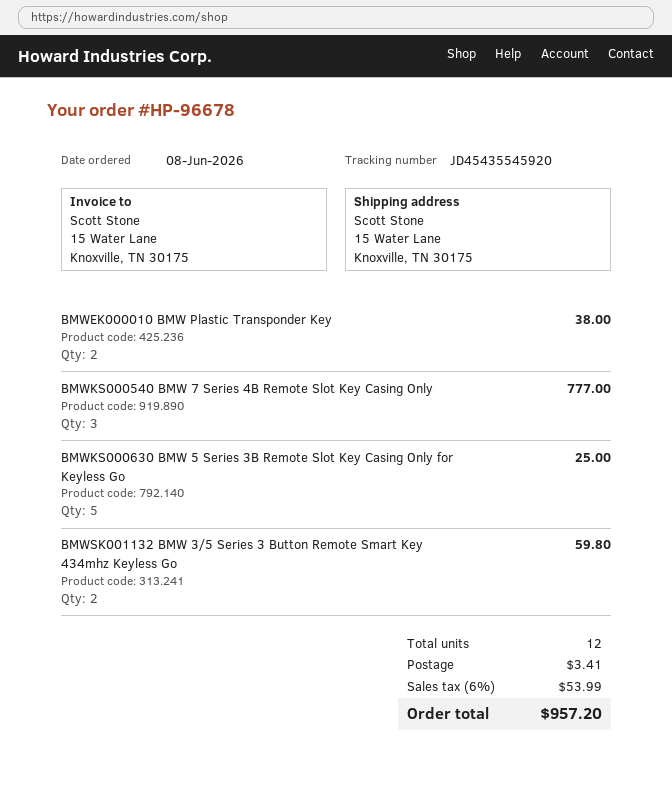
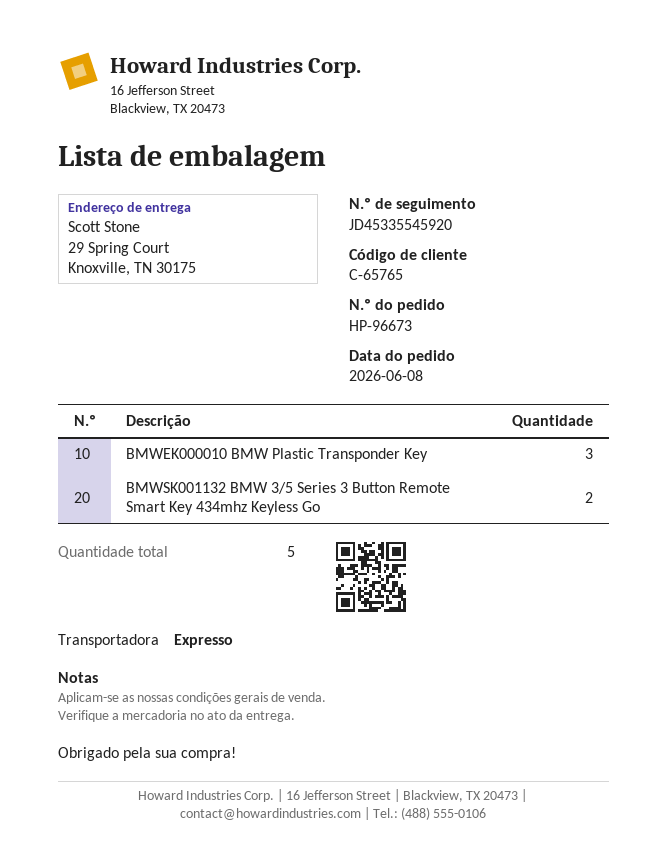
order number: HP-96678 -> HP-96673
tracking number: JD45435545920 -> JD45335545920
ship to: 15 Water Lane, Knoxville, TN 30175 -> 29 Spring Court, Knoxville, TN 30175
BMWEK000010 BMW Plastic Transponder Key: 2 -> 3
BMWKS000540 BMW 7 Series 4B Remote Slot Key Casing Only: 3 -> none
BMWKS000630 BMW 5 Series 3B Remote Slot Key Casing Only for Keyless Go: 5 -> none
total quantity: 12 -> 5

